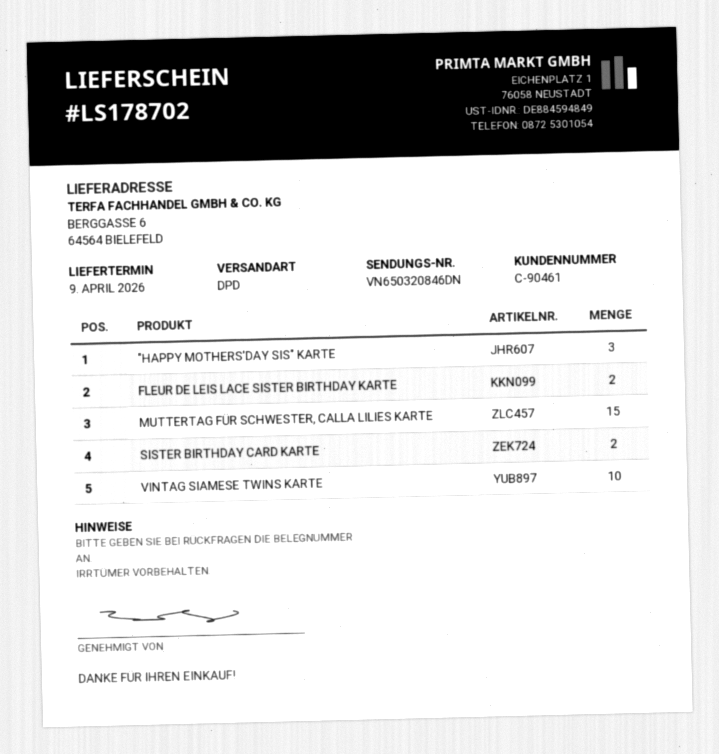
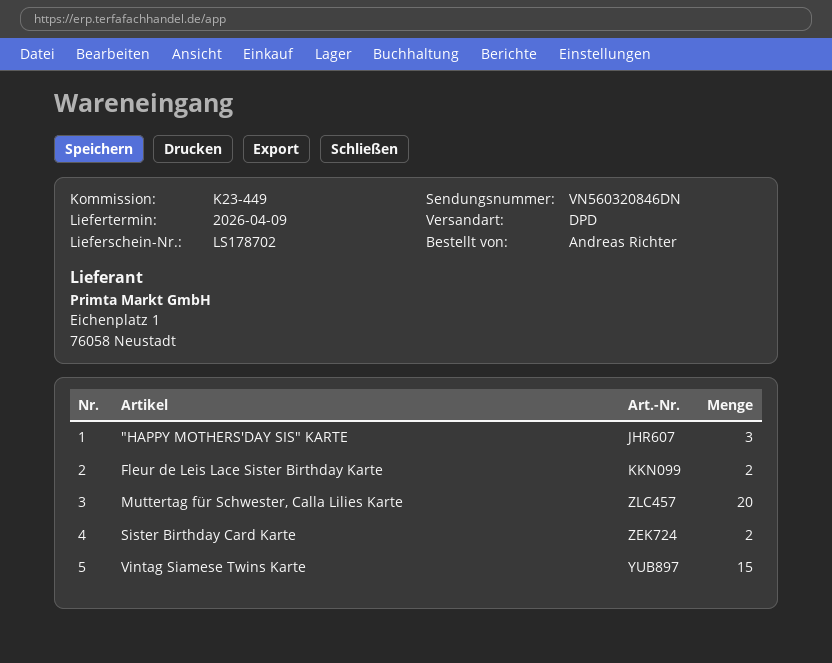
tracking number: VN650320846DN -> VN560320846DN
MUTTERTAG FÜR SCHWESTER, CALLA LILIES KARTE: 15 -> 20
VINTAG SIAMESE TWINS KARTE: 10 -> 15

